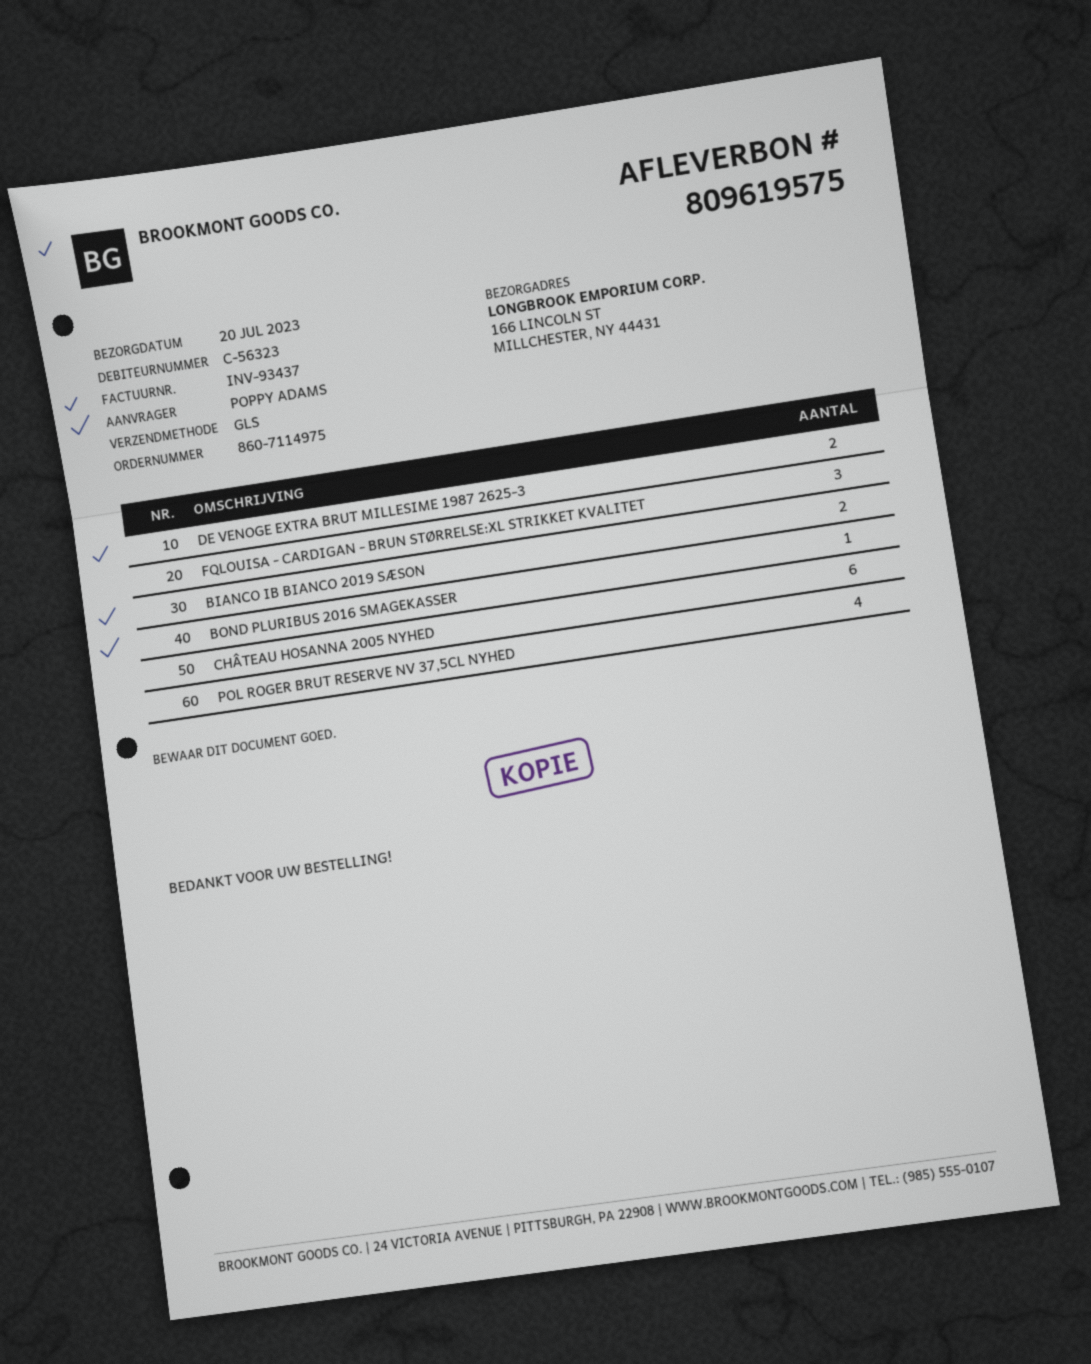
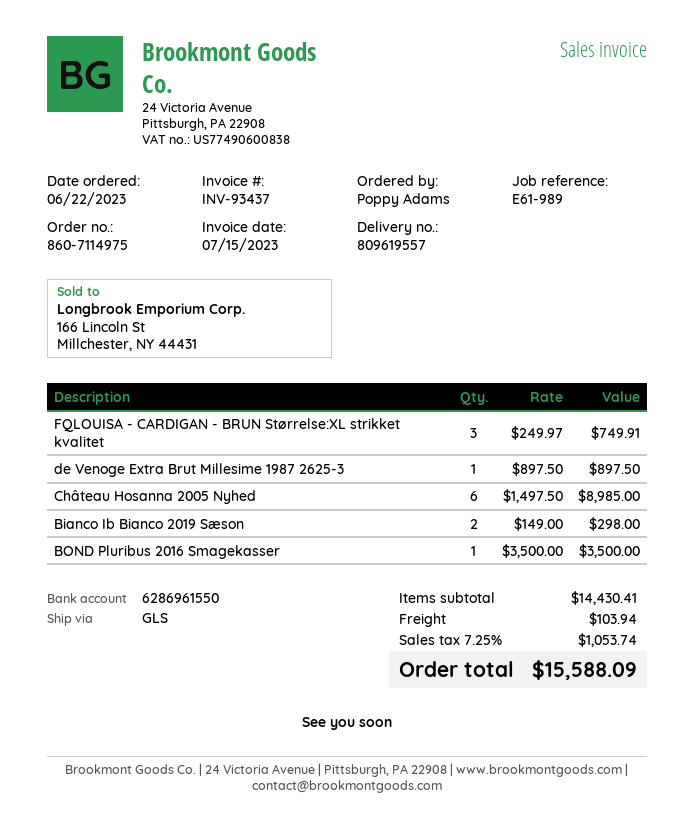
delivery note number: 809619575 -> 809619557
DE VENOGE EXTRA BRUT MILLESIME 1987 2625-3: 2 -> 1
POL ROGER BRUT RESERVE NV 37,5CL NYHED: 4 -> none

